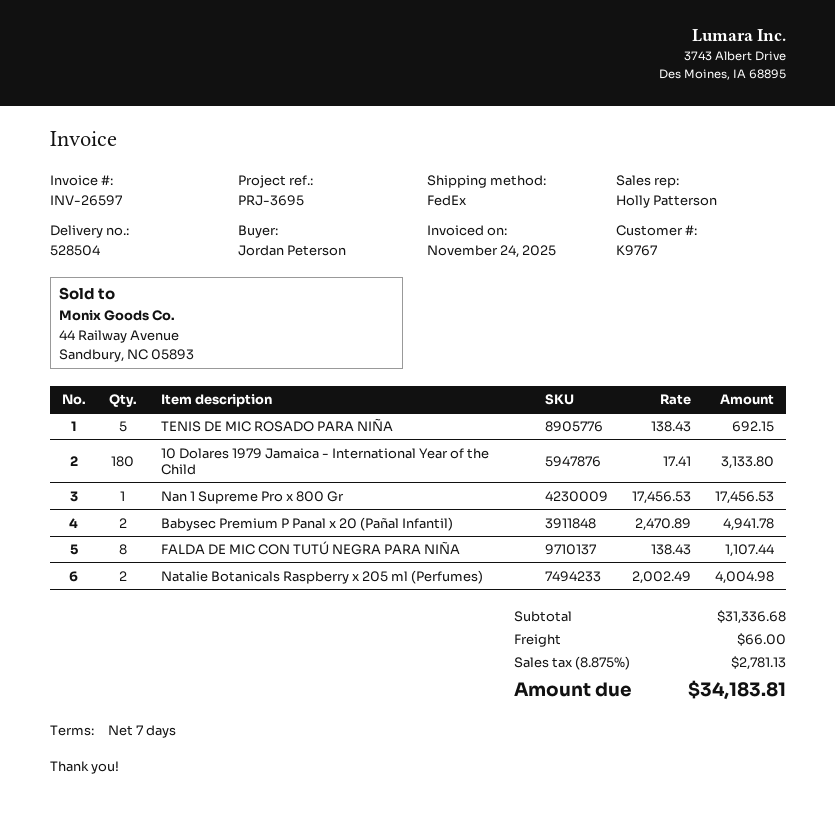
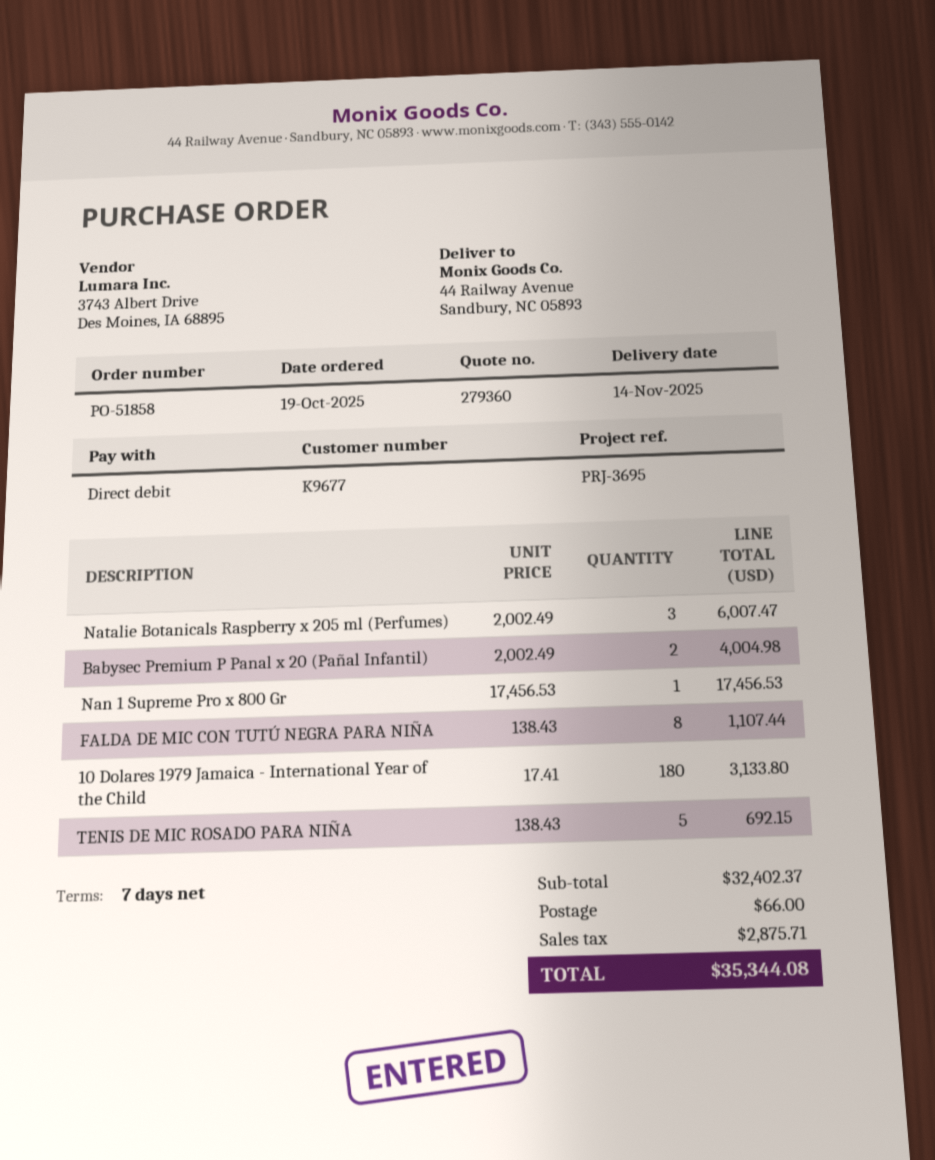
customer number: K9767 -> K9677
Babysec Premium P Panal x 20 (Pañal Infantil): 2 x 2470.89 = 4941.78 -> 2 x 2002.49 = 4004.98
Natalie Botanicals Raspberry x 205 ml (Perfumes): 2 x 2002.49 = 4004.98 -> 3 x 2002.49 = 6007.47
subtotal: 31336.68 -> 32402.37
tax: 2781.13 -> 2875.71
total: 34183.81 -> 35344.08

